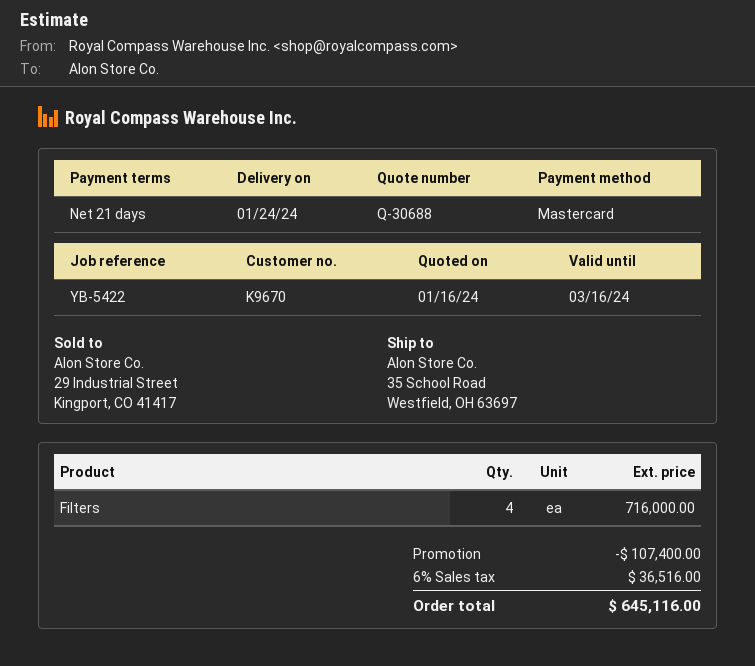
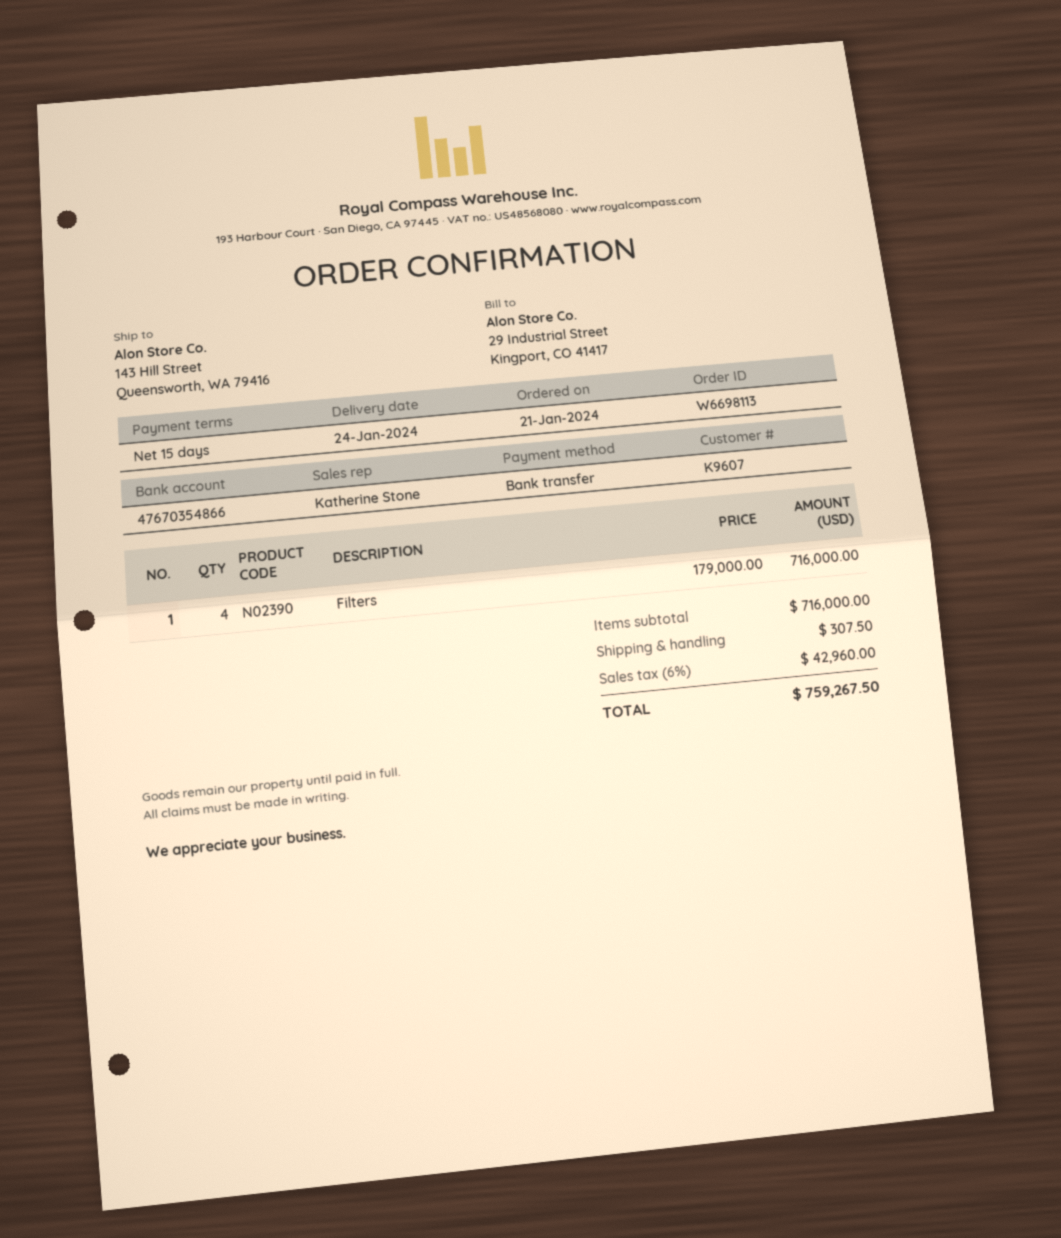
payment terms: 21 days -> 15 days
customer number: K9670 -> K9607
payment method: Mastercard -> bank transfer
ship to: 35 School Road, Westfield, OH 63697 -> 143 Hill Street, Queensworth, WA 79416
discount: 107400.00 -> none
shipping: none -> 307.50
tax: 6% = 36516.00 -> 6% = 42960.00
total: 645116.00 -> 759267.50

